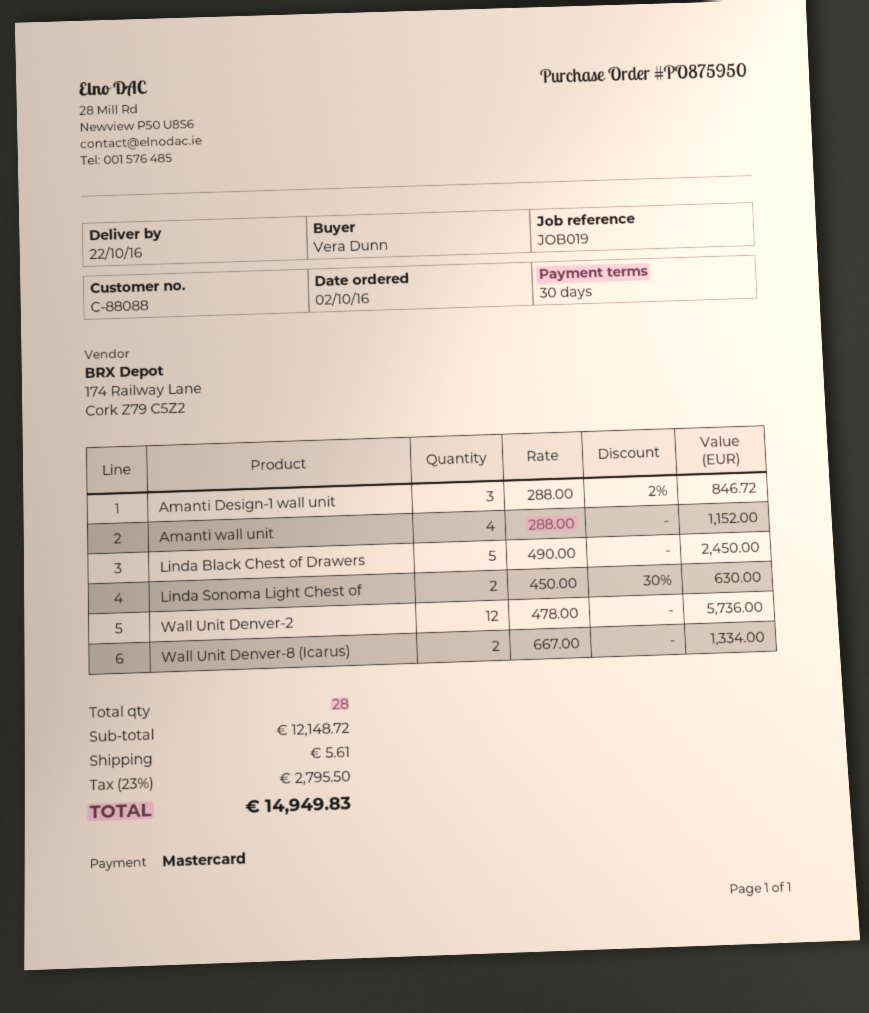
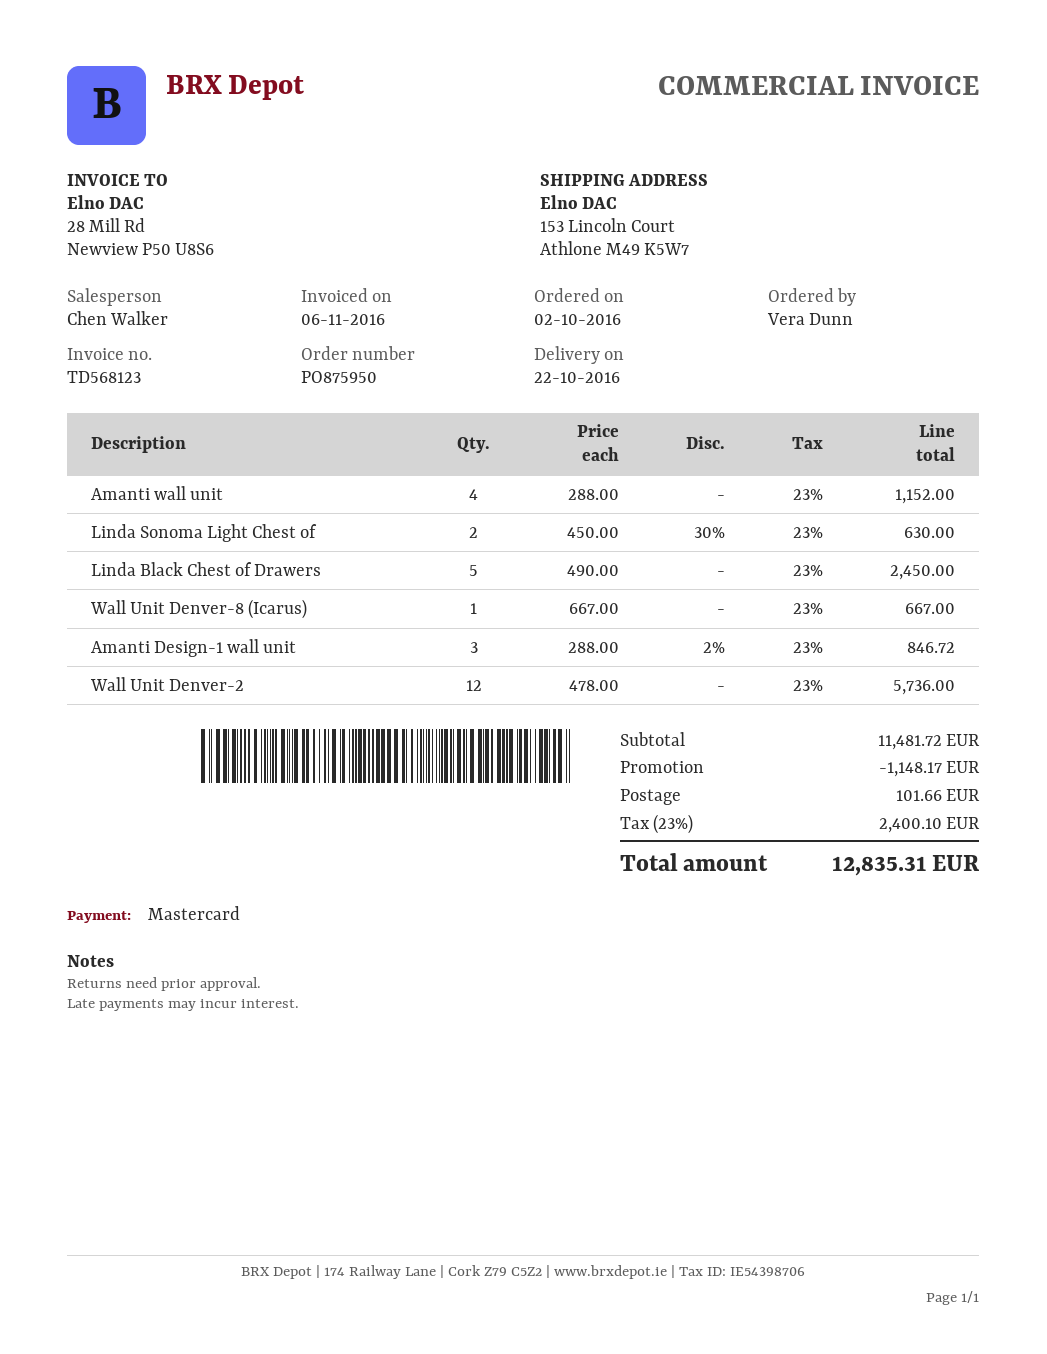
Wall Unit Denver-8 (Icarus): 2 x 667.00 = 1334.00 -> 1 x 667.00 = 667.00
subtotal: 12148.72 -> 11481.72
discount: none -> 1148.17
shipping: 5.61 -> 101.66
tax: 23% = 2795.50 -> 23% = 2400.10
total: 14949.83 -> 12835.31

